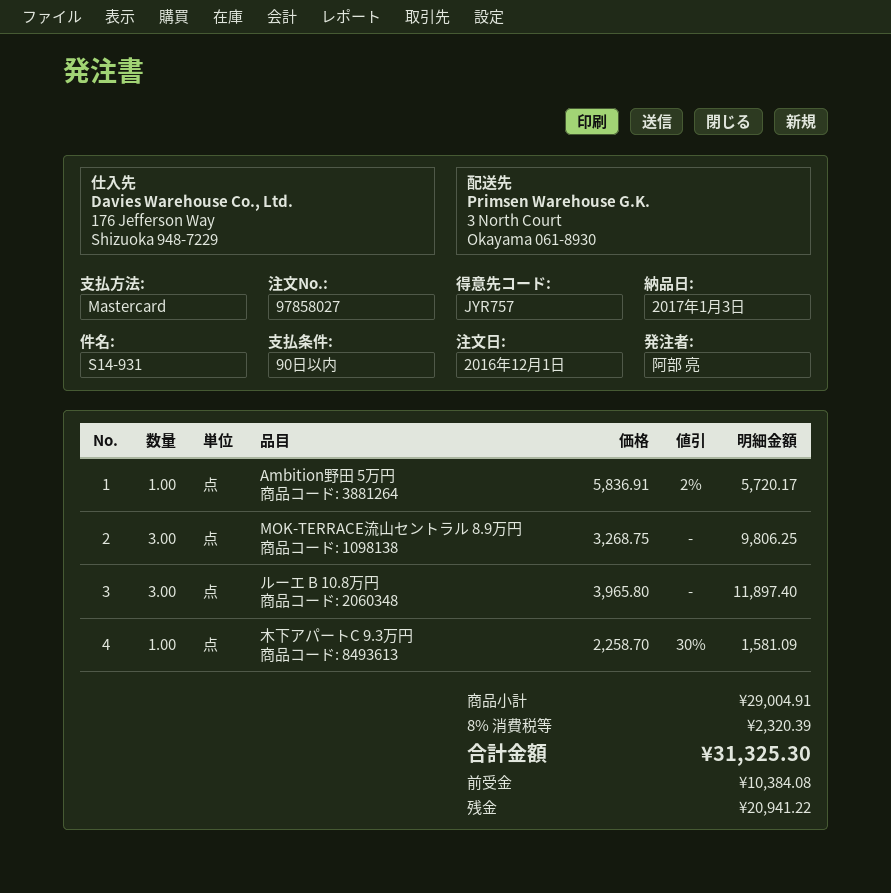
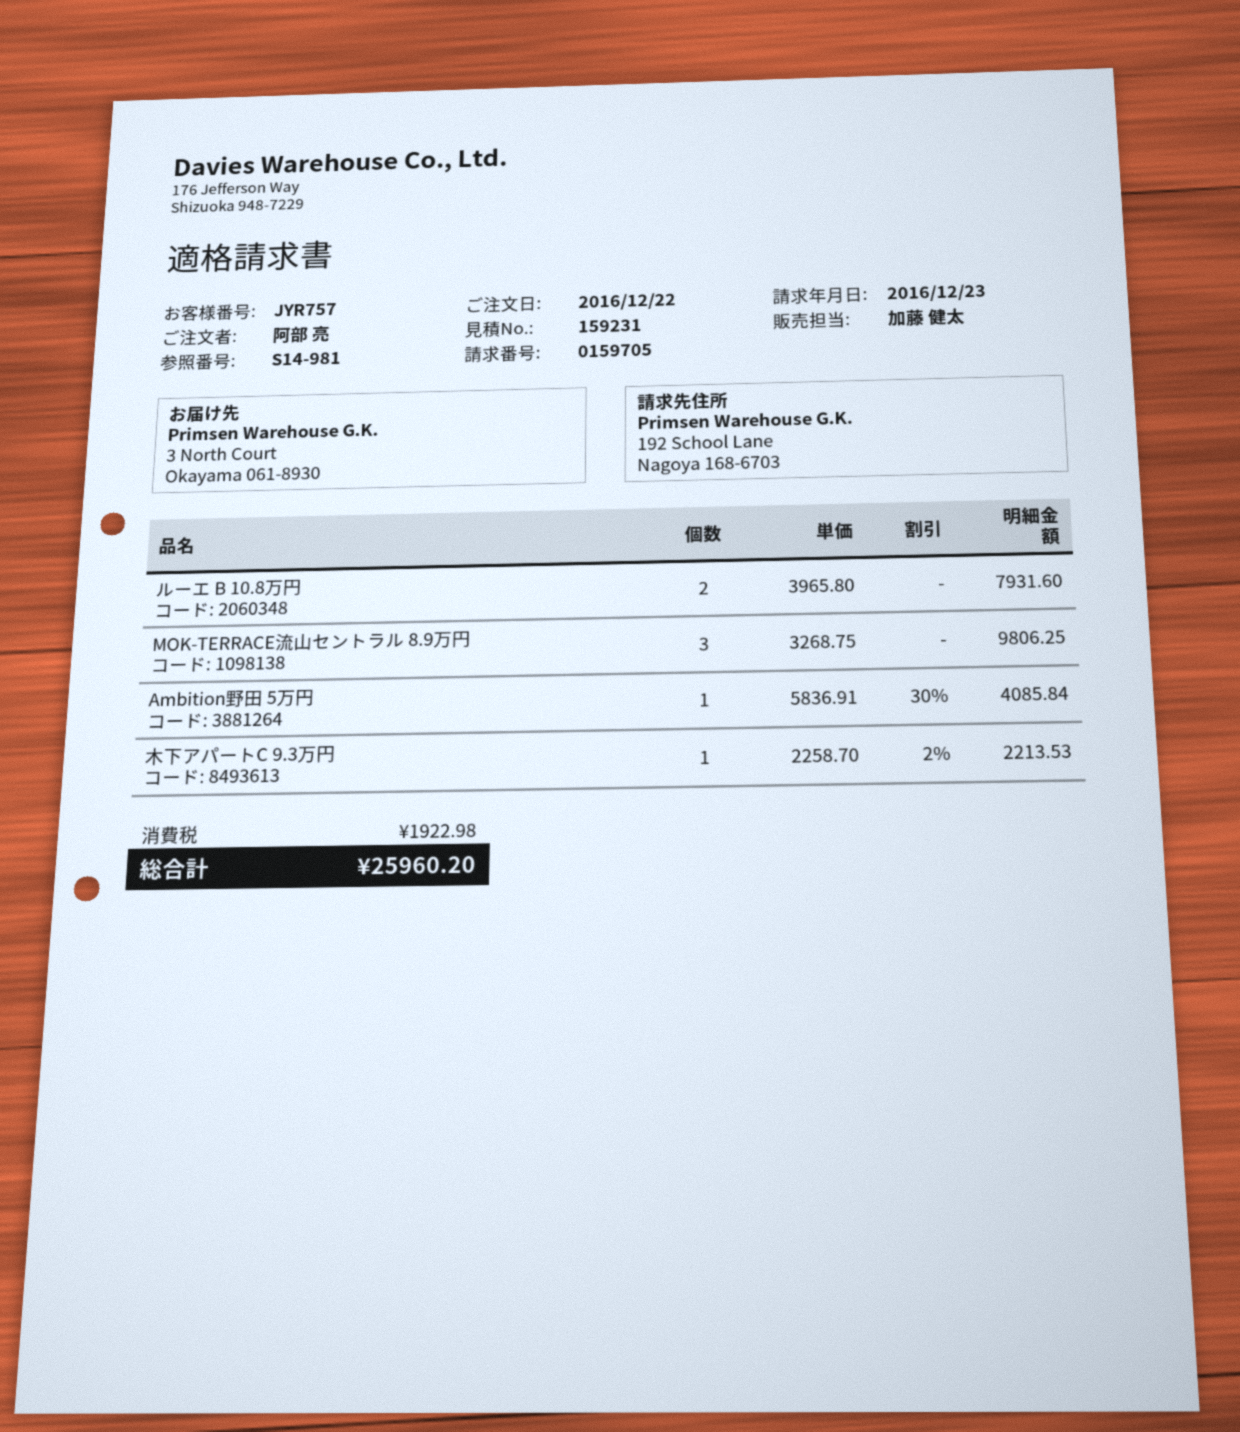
order date: 2016-12-01 -> 2016-12-22
reference: S14-931 -> S14-981
Ambition野田 5万円: 1 x 5836.91 - 2% = 5720.17 -> 1 x 5836.91 - 30% = 4085.84
ルーエ B 10.8万円: 3 x 3965.80 = 11897.40 -> 2 x 3965.80 = 7931.60
木下アパートC 9.3万円: 1 x 2258.70 - 30% = 1581.09 -> 1 x 2258.70 - 2% = 2213.53
tax: 2320.39 -> 1922.98
total: 31325.30 -> 25960.20

